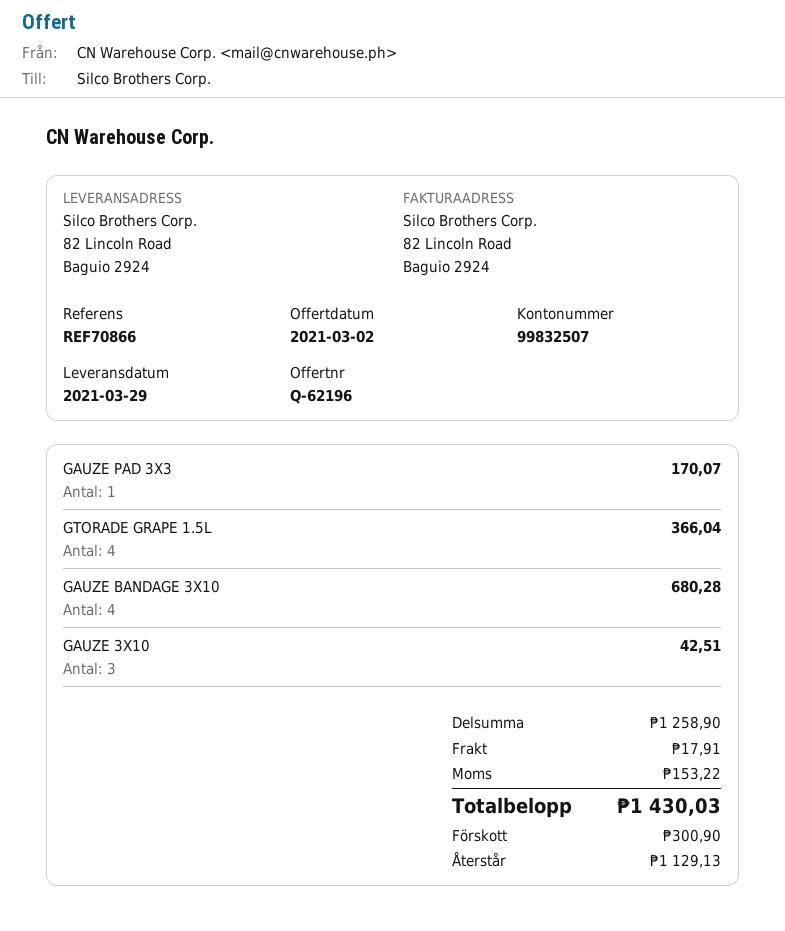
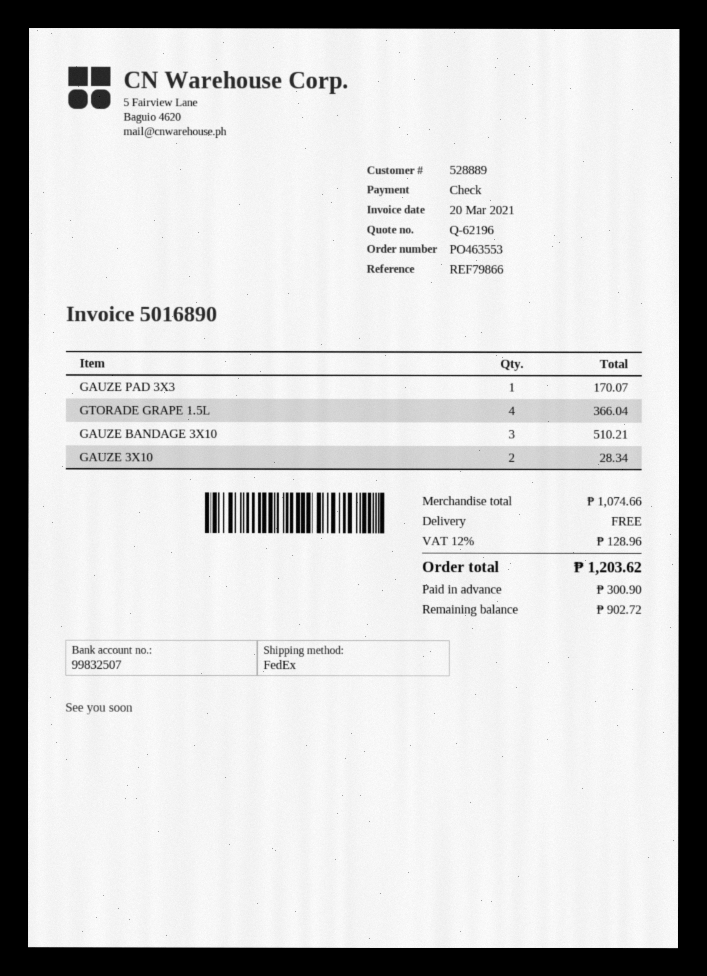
reference: REF70866 -> REF79866
GAUZE BANDAGE 3X10: 4 for 680.28 -> 3 for 510.21
GAUZE 3X10: 3 for 42.51 -> 2 for 28.34
subtotal: 1258.90 -> 1074.66
shipping: 17.91 -> 0.00
tax: 153.22 -> 128.96
total: 1430.03 -> 1203.62
balance: 1129.13 -> 902.72

